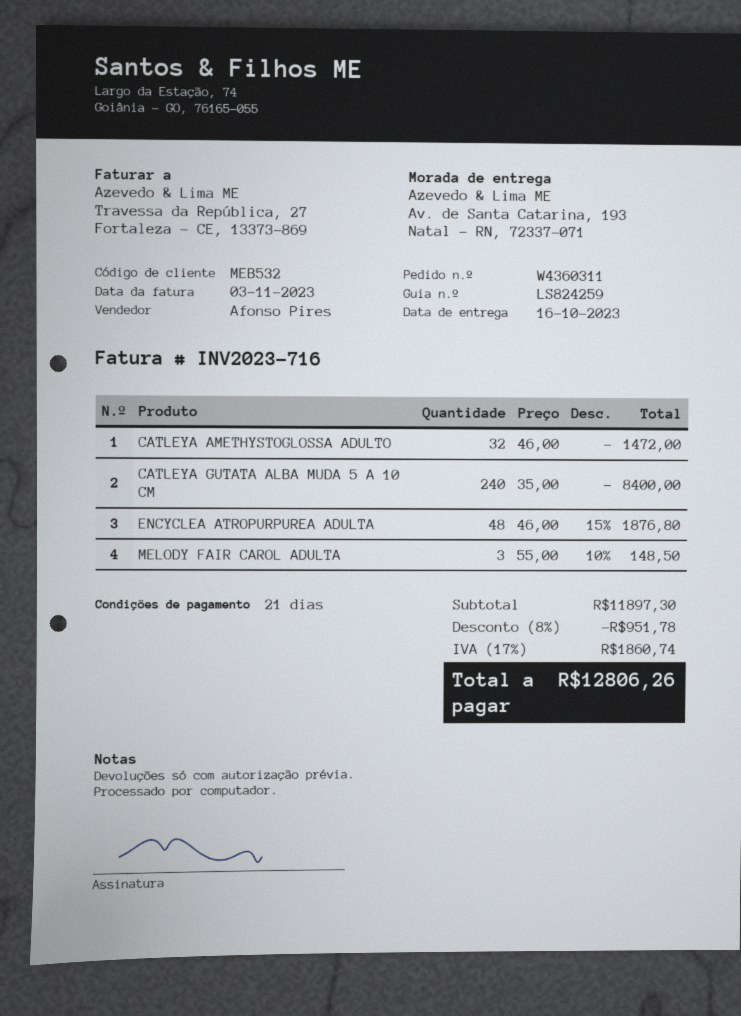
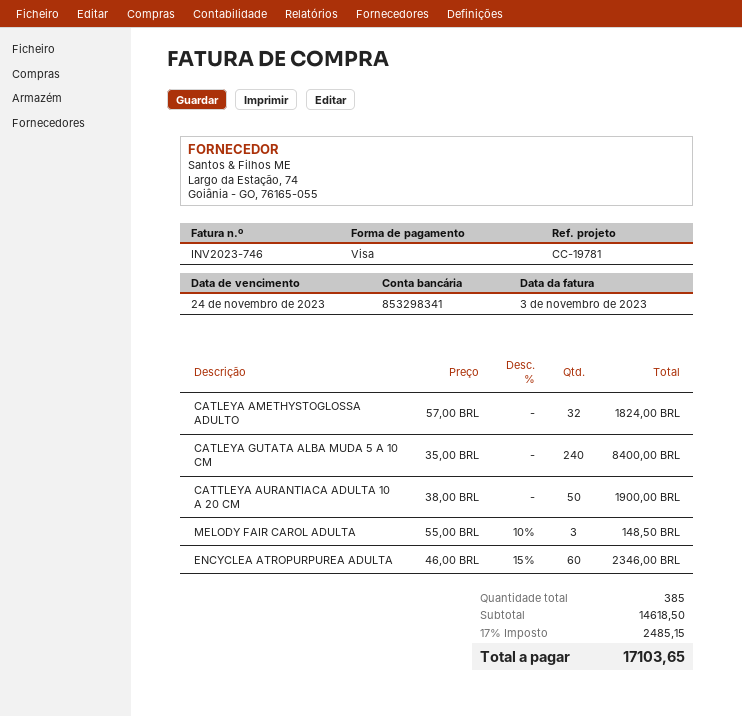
invoice number: INV2023-716 -> INV2023-746
CATLEYA AMETHYSTOGLOSSA ADULTO: 32 x 46.00 = 1472.00 -> 32 x 57.00 = 1824.00
ENCYCLEA ATROPURPUREA ADULTA: 48 x 46.00 - 15% = 1876.80 -> 60 x 46.00 - 15% = 2346.00
CATTLEYA AURANTIACA ADULTA 10 A 20 CM: none -> 50 x 38.00 = 1900.00
subtotal: 11897.30 -> 14618.50
discount: 8% = 951.78 -> none
tax: 17% = 1860.74 -> 17% = 2485.15
total: 12806.26 -> 17103.65

